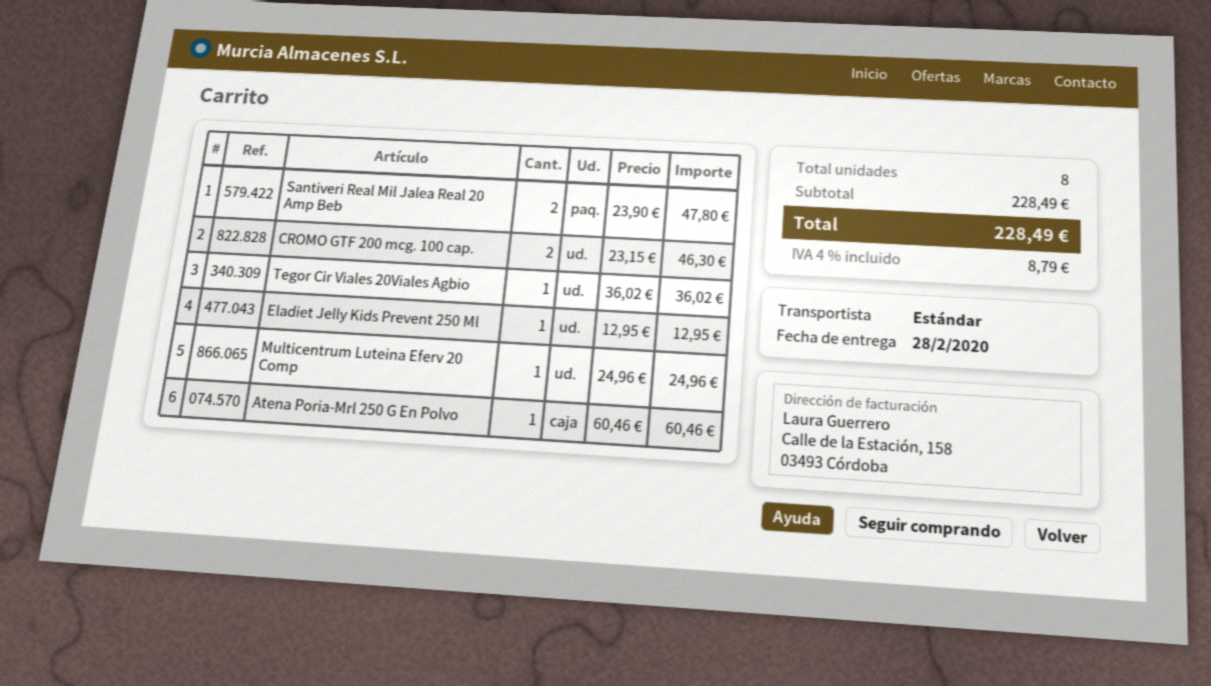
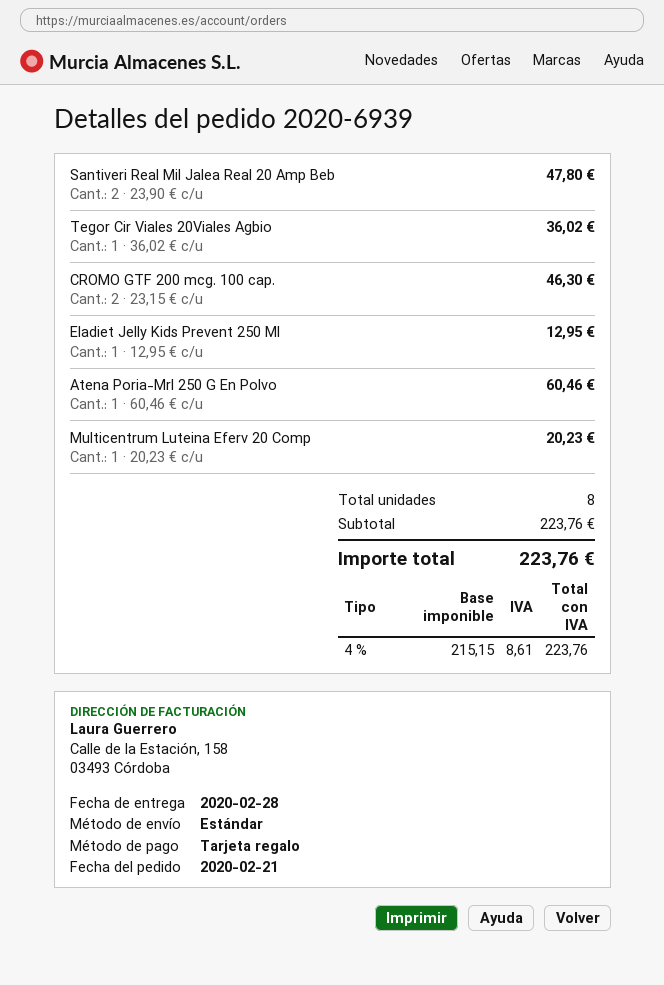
Multicentrum Luteina Eferv 20 Comp: 1 x 24.96 = 24.96 -> 1 x 20.23 = 20.23
subtotal: 228.49 -> 223.76
tax: 4% = 8.79 -> 4% = 8.61
total: 228.49 -> 223.76

